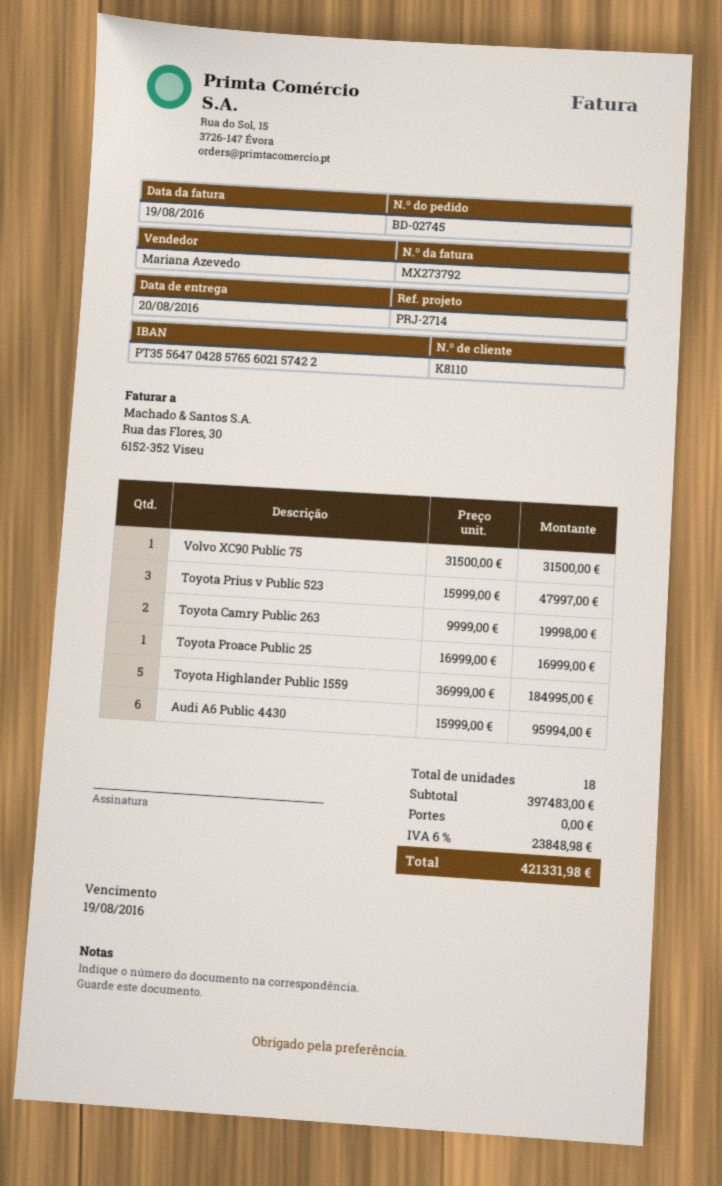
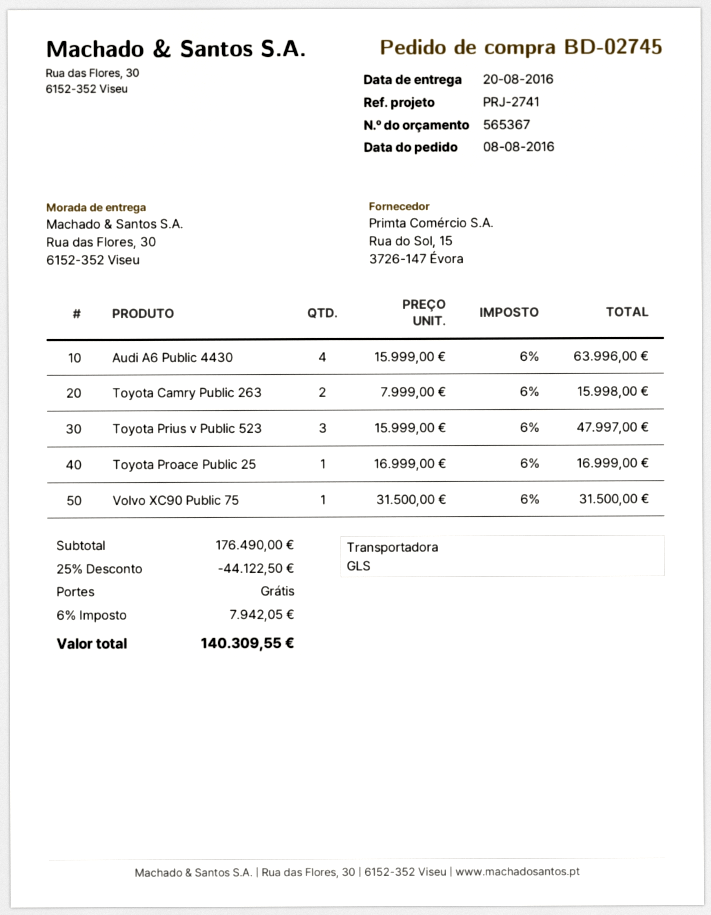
reference: PRJ-2714 -> PRJ-2741
Toyota Camry Public 263: 2 x 9999.00 = 19998.00 -> 2 x 7999.00 = 15998.00
Toyota Highlander Public 1559: 5 x 36999.00 = 184995.00 -> none
Audi A6 Public 4430: 6 x 15999.00 = 95994.00 -> 4 x 15999.00 = 63996.00
subtotal: 397483.00 -> 176490.00
discount: none -> 25% = 44122.50
tax: 6% = 23848.98 -> 6% = 7942.05
total: 421331.98 -> 140309.55

